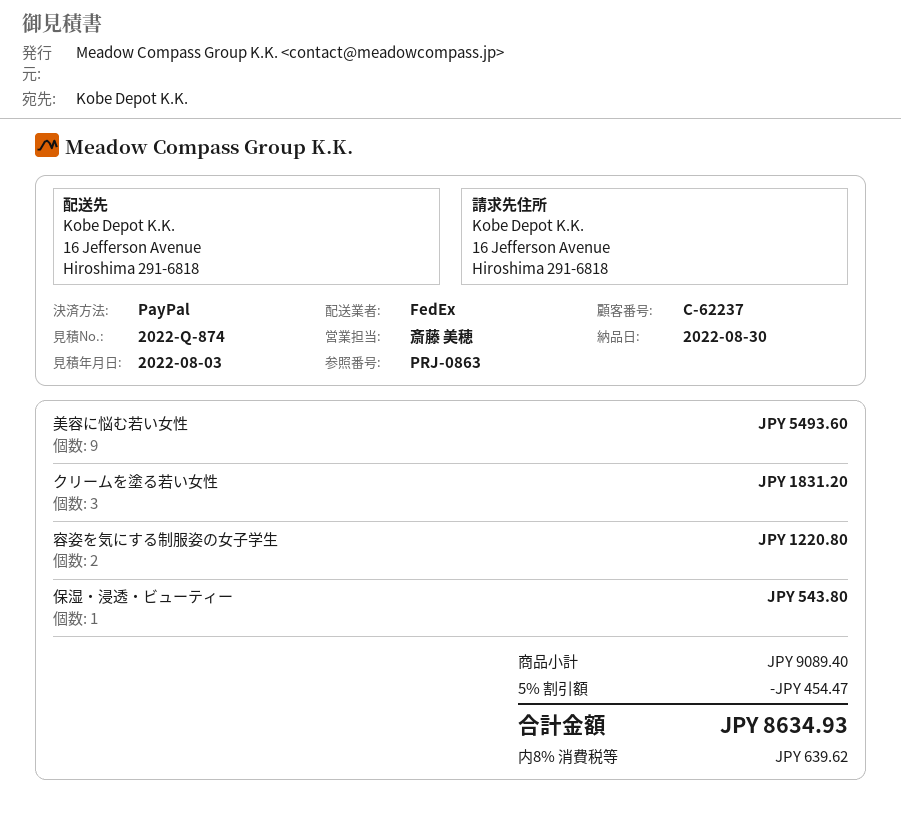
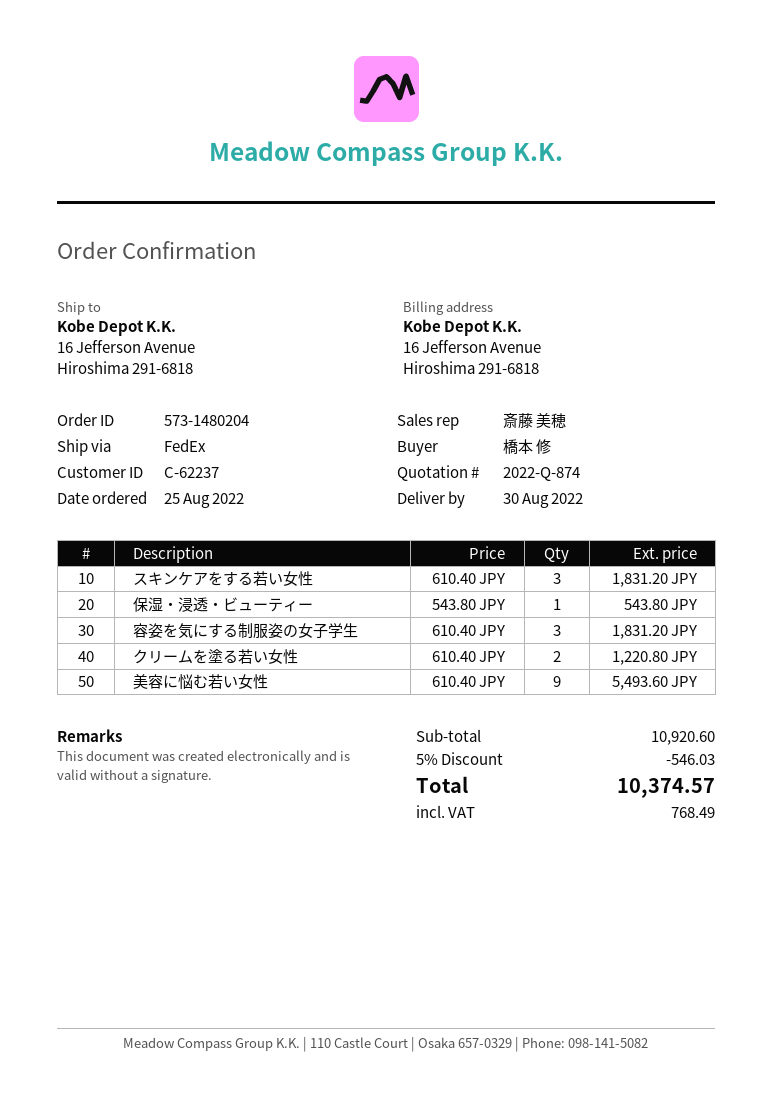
クリームを塗る若い女性: 3 for 1831.20 -> 2 for 1220.80
容姿を気にする制服姿の女子学生: 2 for 1220.80 -> 3 for 1831.20
スキンケアをする若い女性: none -> 3 for 1831.20
subtotal: 9089.40 -> 10920.60
discount: 5% = 454.47 -> 5% = 546.03
tax: 639.62 -> 768.49
total: 8634.93 -> 10374.57

